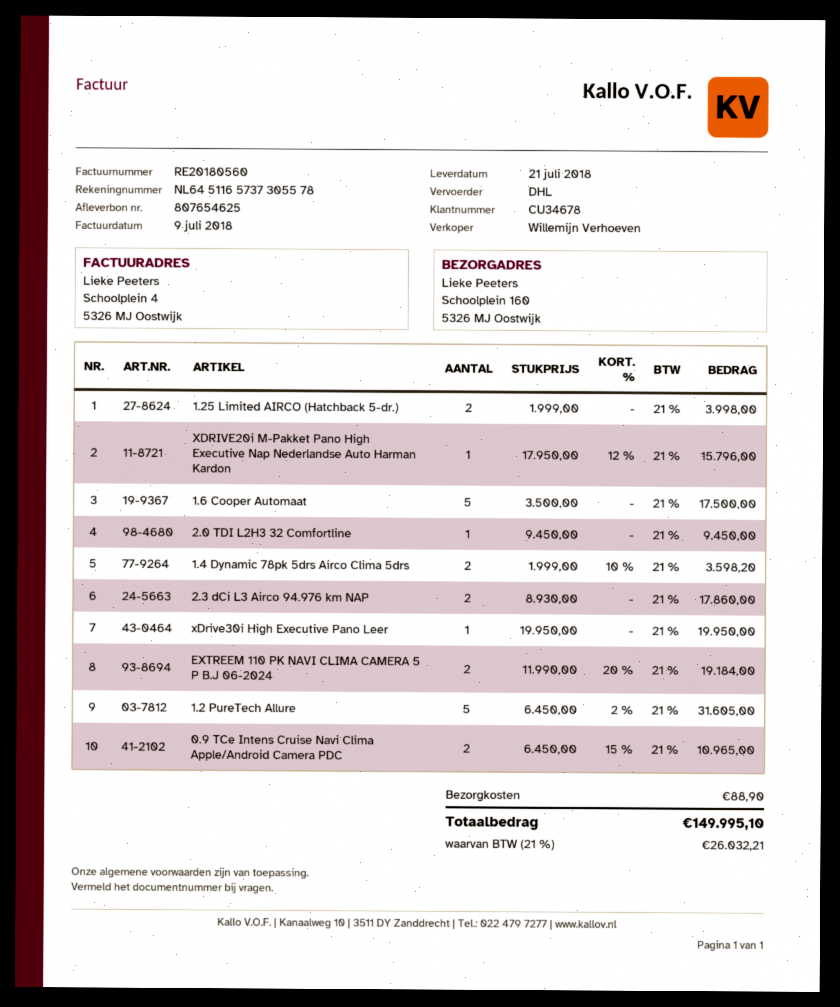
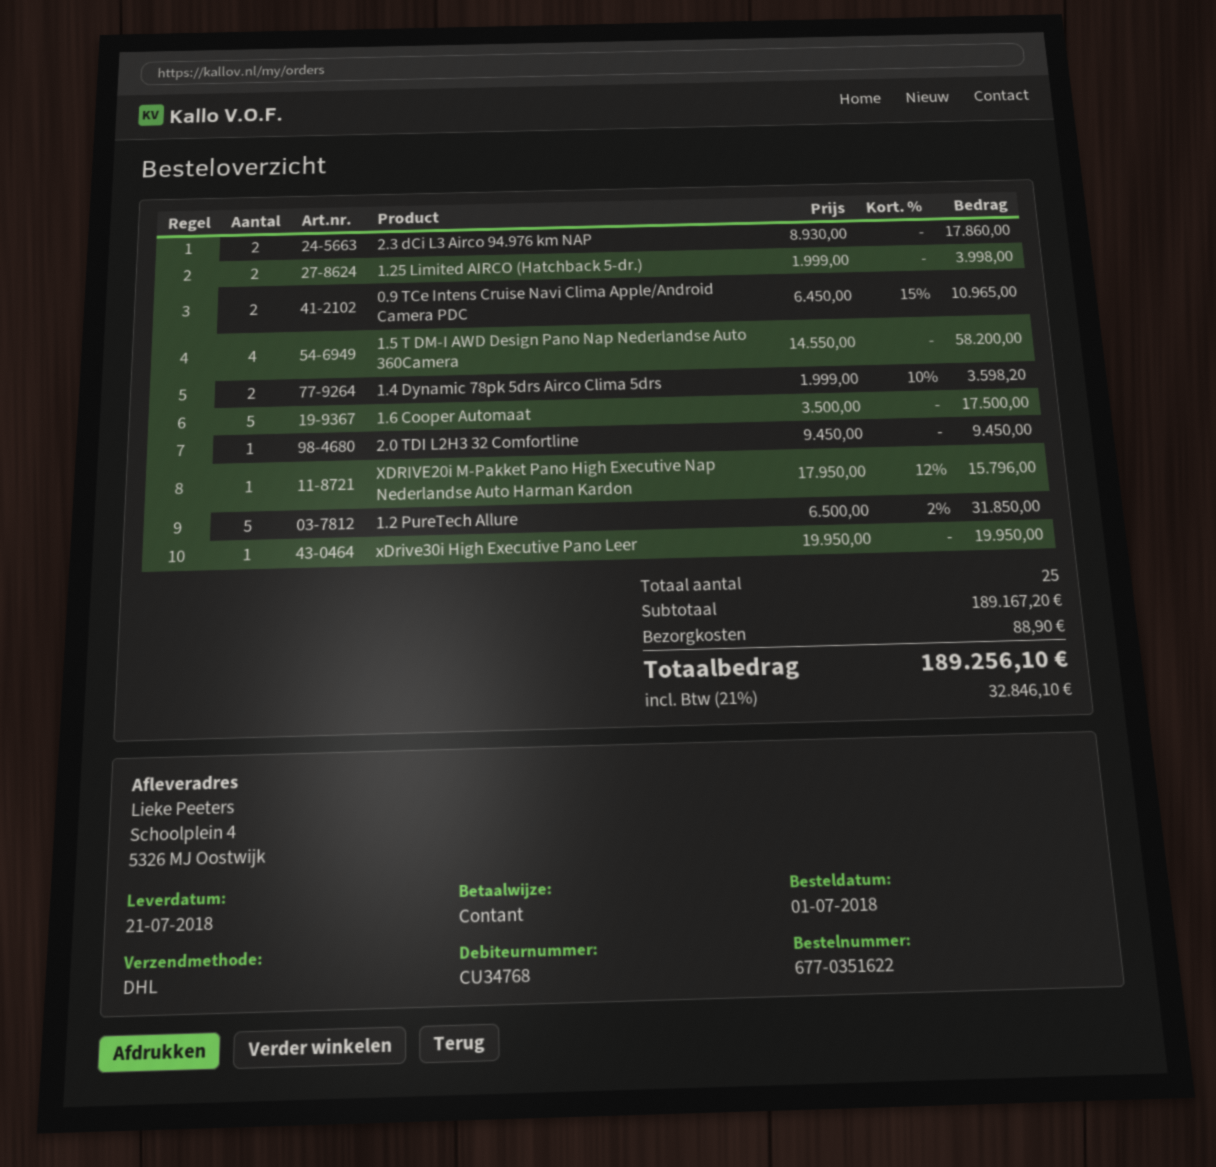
customer number: CU34678 -> CU34768
ship to: Schoolplein 160, 5326 MJ Oostwijk -> Schoolplein 4, 5326 MJ Oostwijk
EXTREEM 110 PK NAVI CLIMA CAMERA 5 P B.J 06-2024: 2 x 11990.00 - 20% = 19184.00 -> none
1.2 PureTech Allure: 5 x 6450.00 - 2% = 31605.00 -> 5 x 6500.00 - 2% = 31850.00
1.5 T DM-I AWD Design Pano Nap Nederlandse Auto 360Camera: none -> 4 x 14550.00 = 58200.00
tax: 21% = 26032.21 -> 21% = 32846.10
total: 149995.10 -> 189256.10

